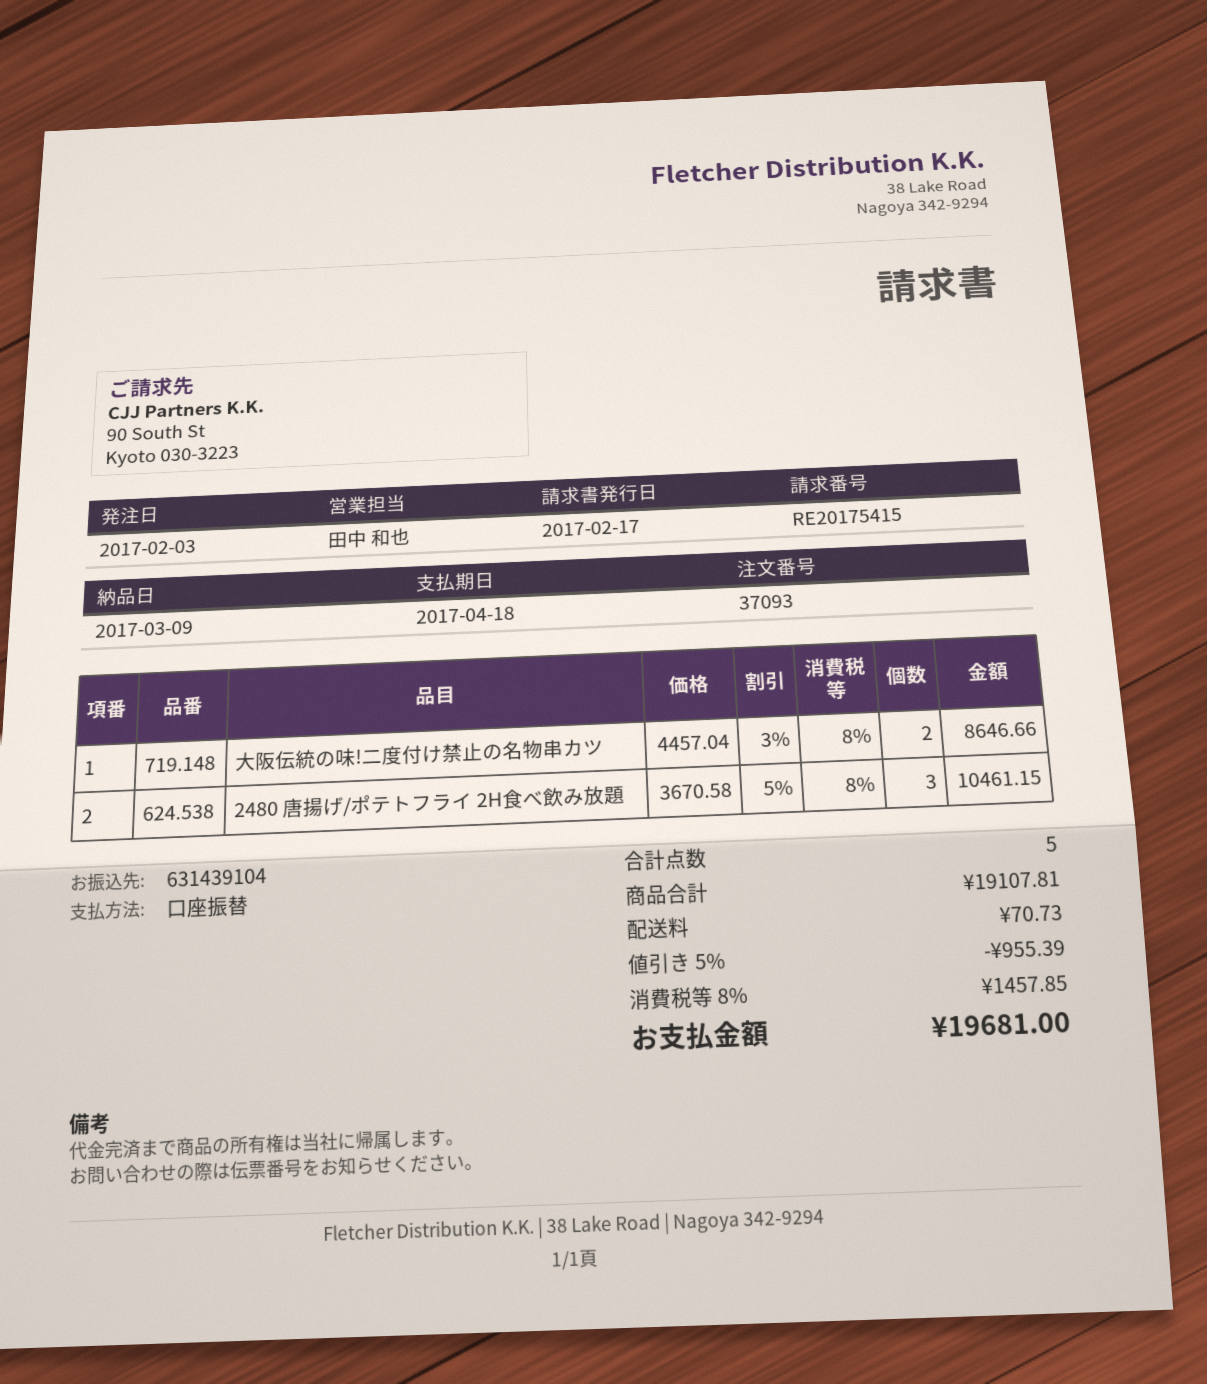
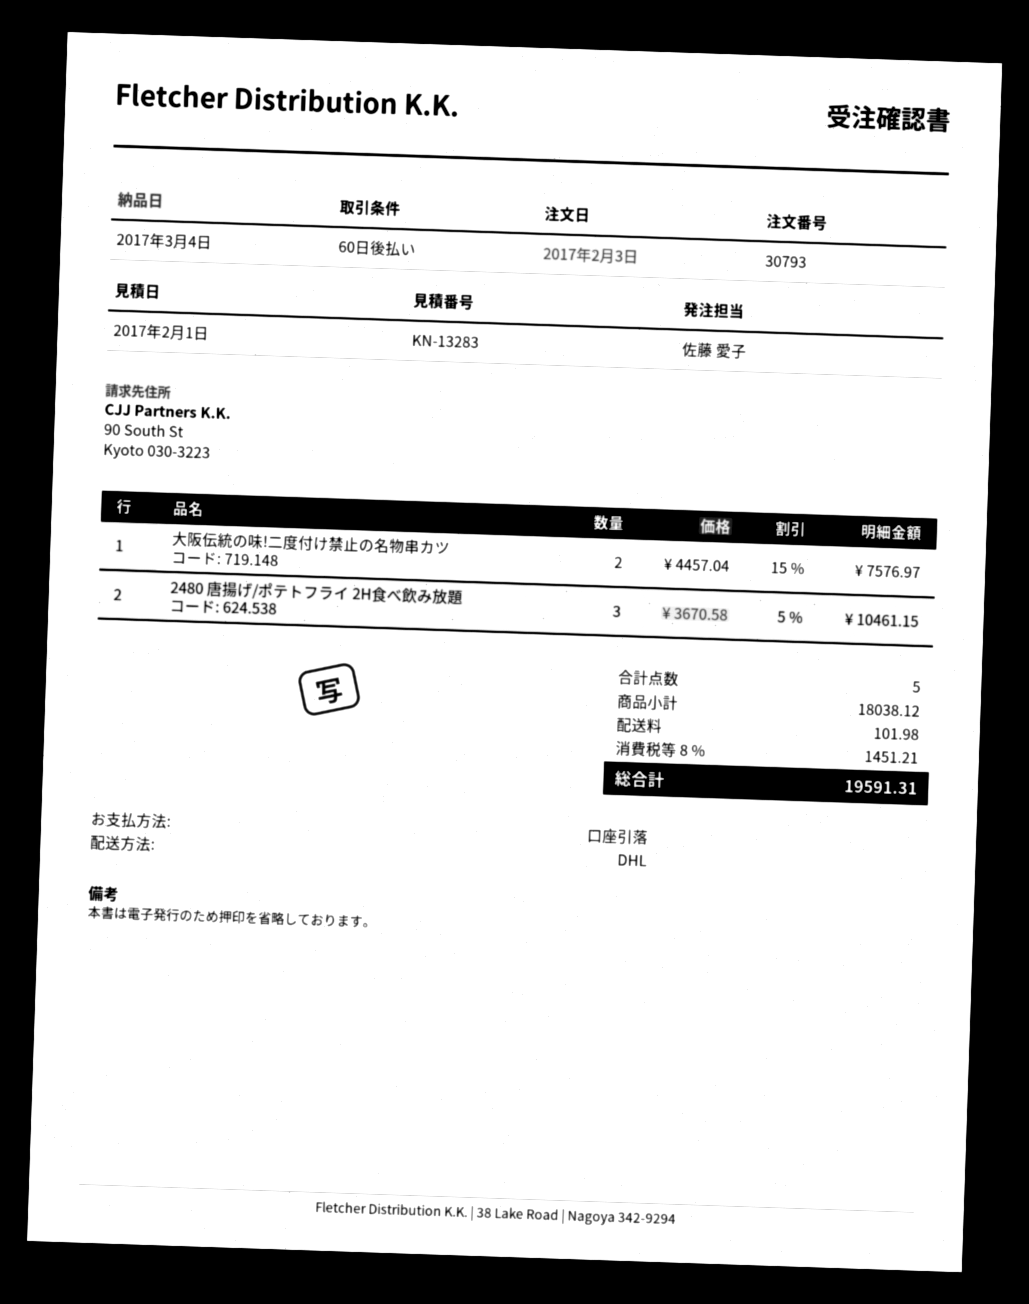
order number: 37093 -> 30793
delivery date: 2017-03-09 -> 2017-03-04
大阪伝統の味!二度付け禁止の名物串カツ: 2 x 4457.04 - 3% = 8646.66 -> 2 x 4457.04 - 15% = 7576.97
subtotal: 19107.81 -> 18038.12
discount: 5% = 955.39 -> none
shipping: 70.73 -> 101.98
tax: 8% = 1457.85 -> 8% = 1451.21
total: 19681.00 -> 19591.31

